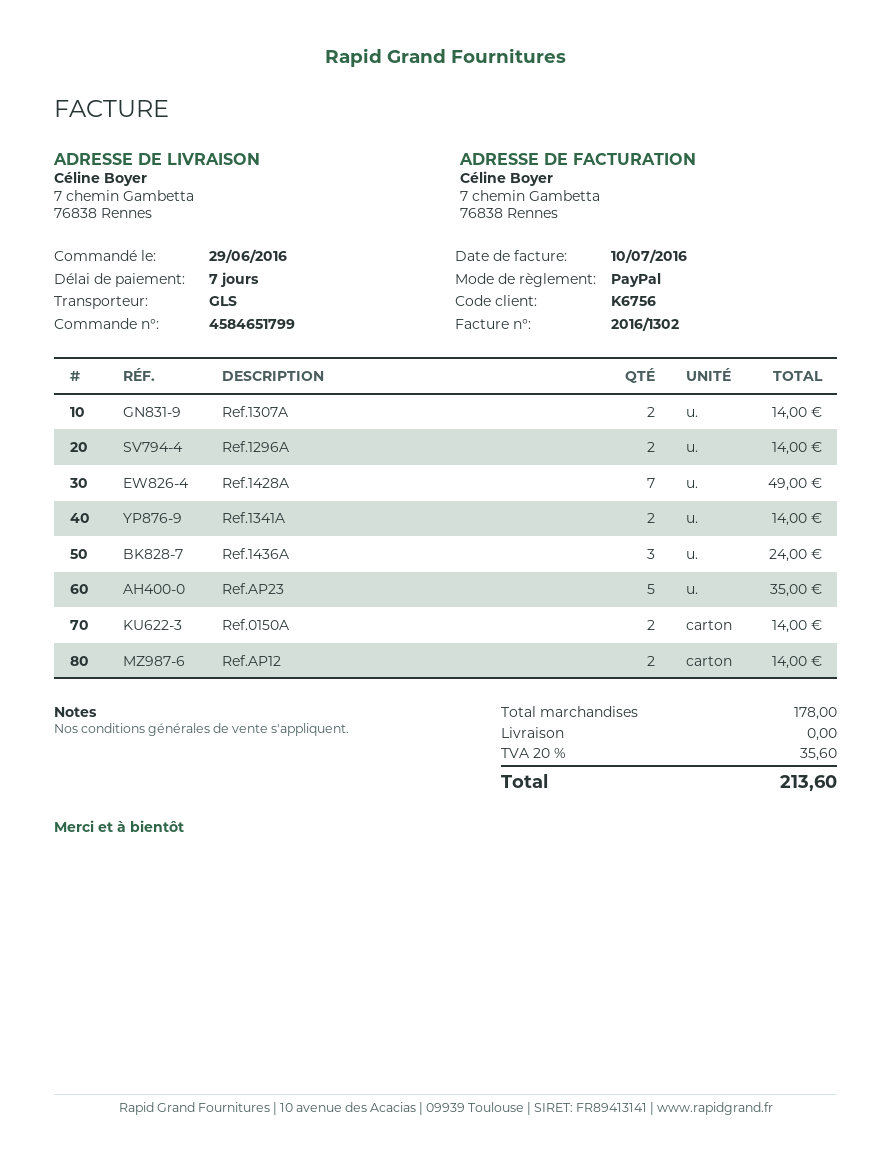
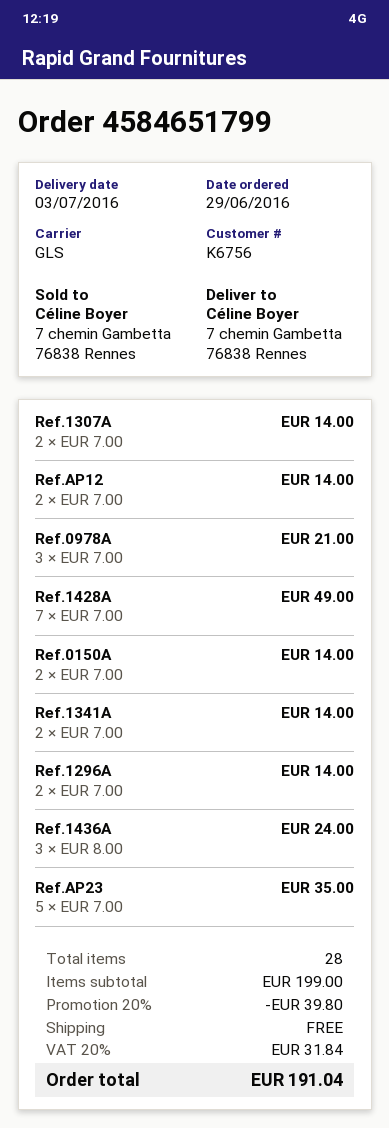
Ref.0978A: none -> 3 for 21.00
subtotal: 178.00 -> 199.00
discount: none -> 20% = 39.80
tax: 20% = 35.60 -> 20% = 31.84
total: 213.60 -> 191.04

